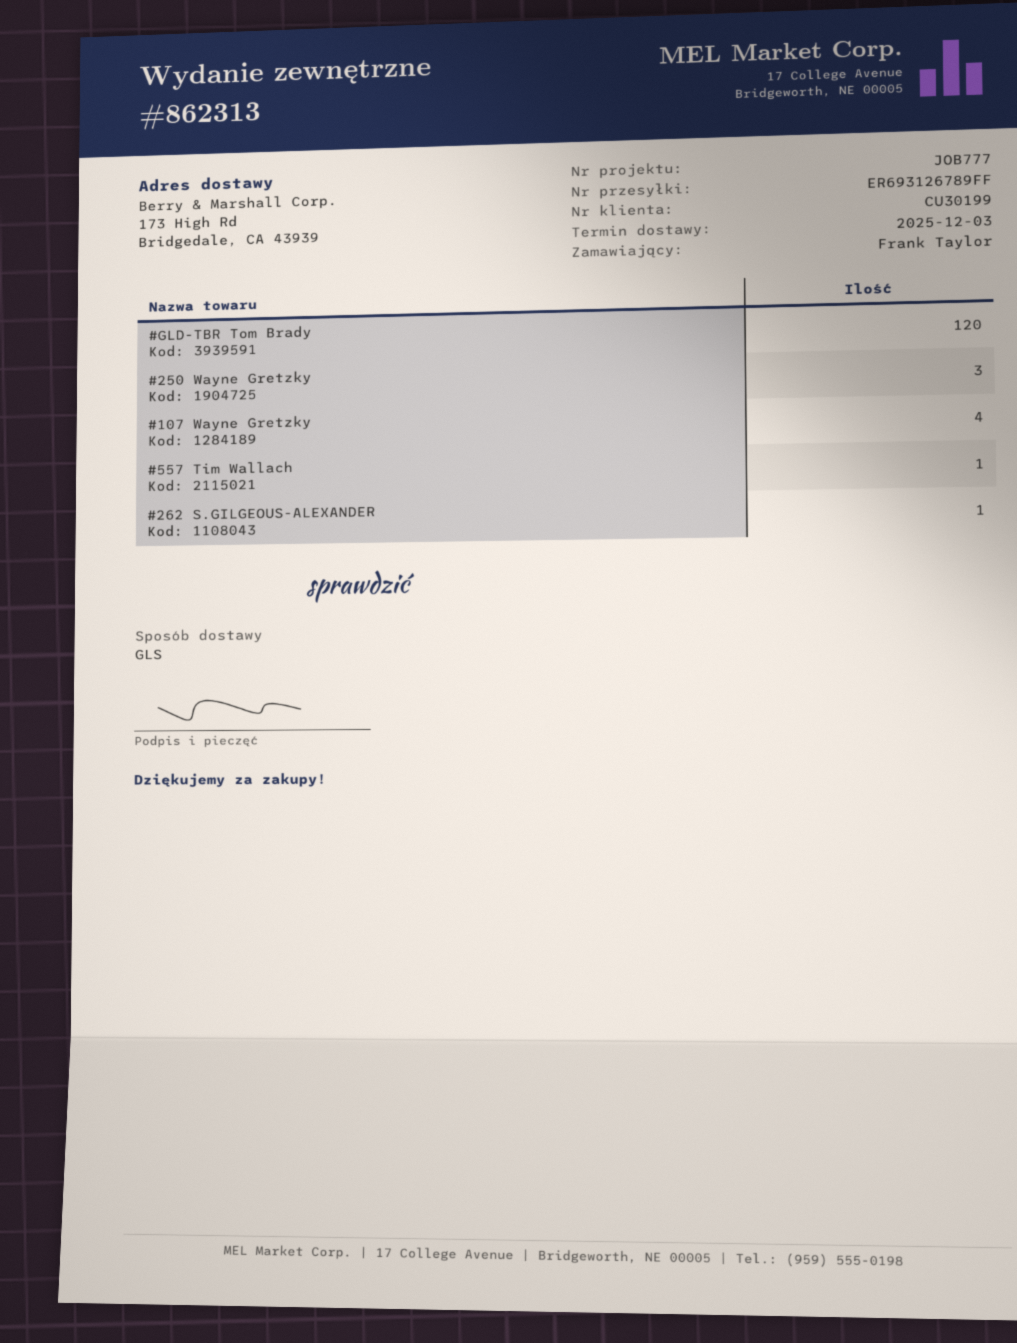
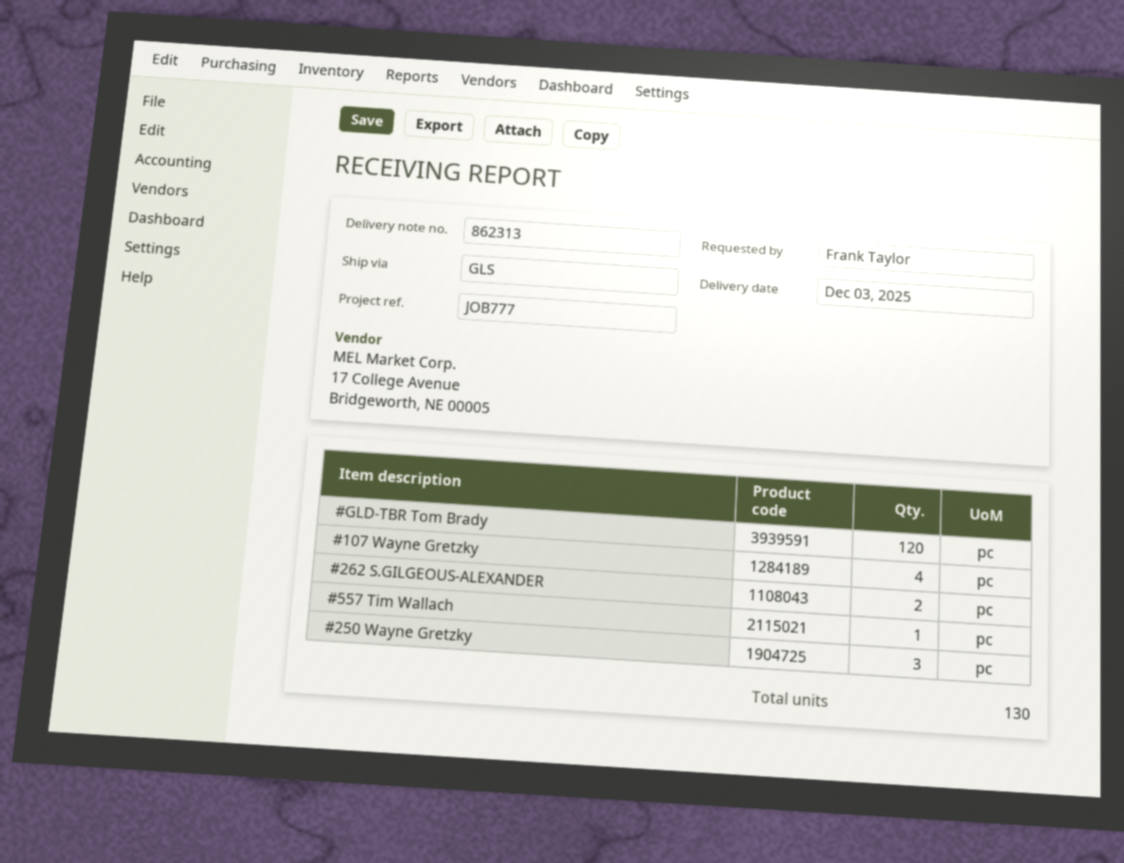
#262 S.GILGEOUS-ALEXANDER: 1 -> 2

